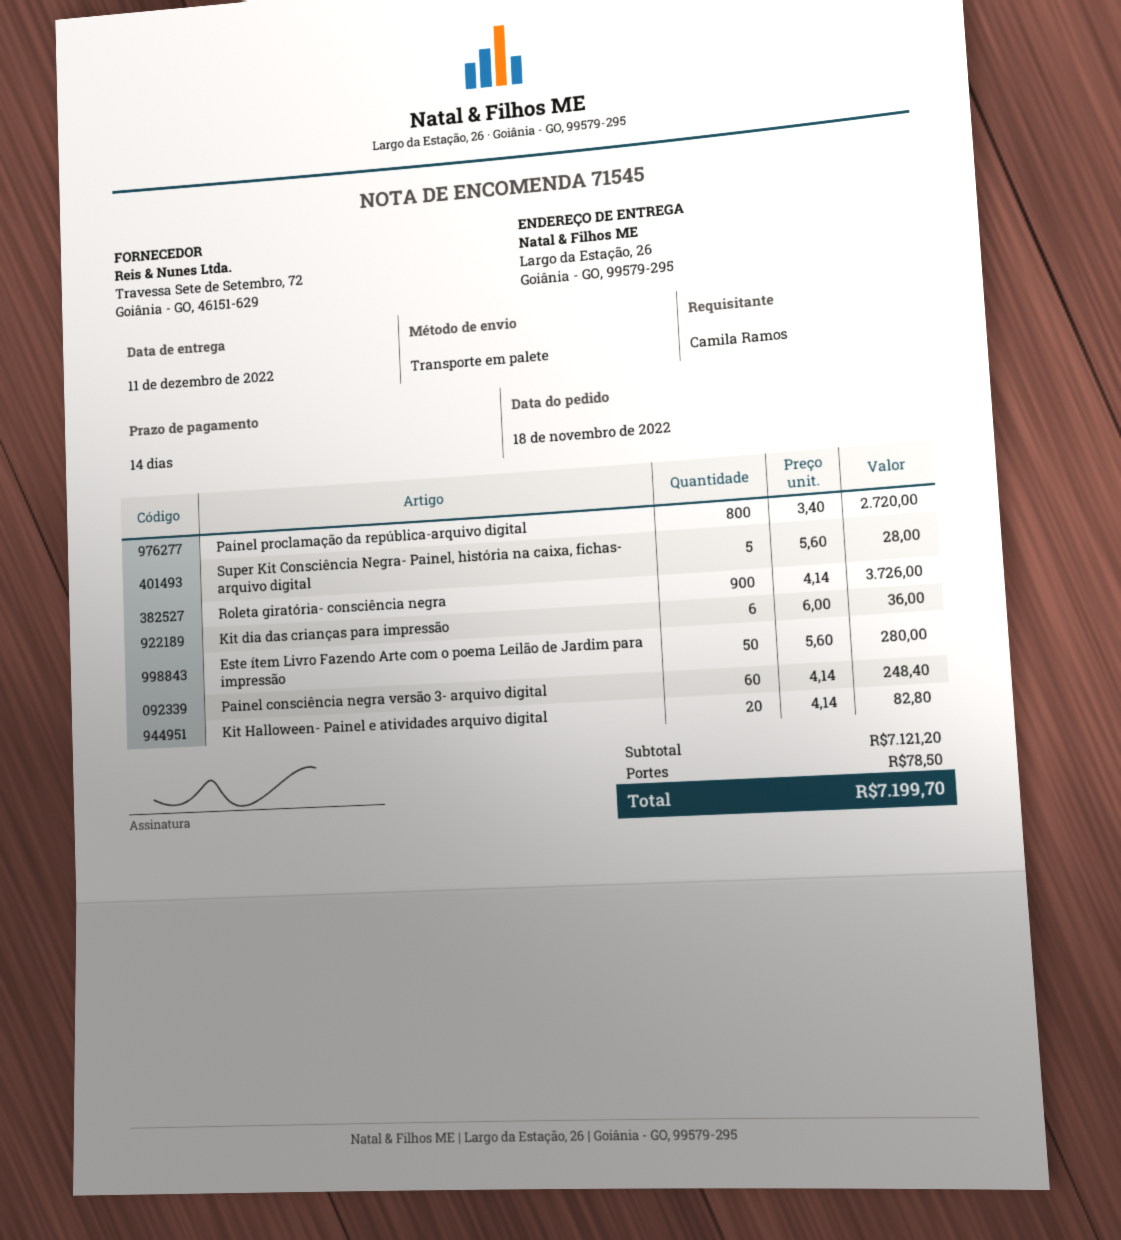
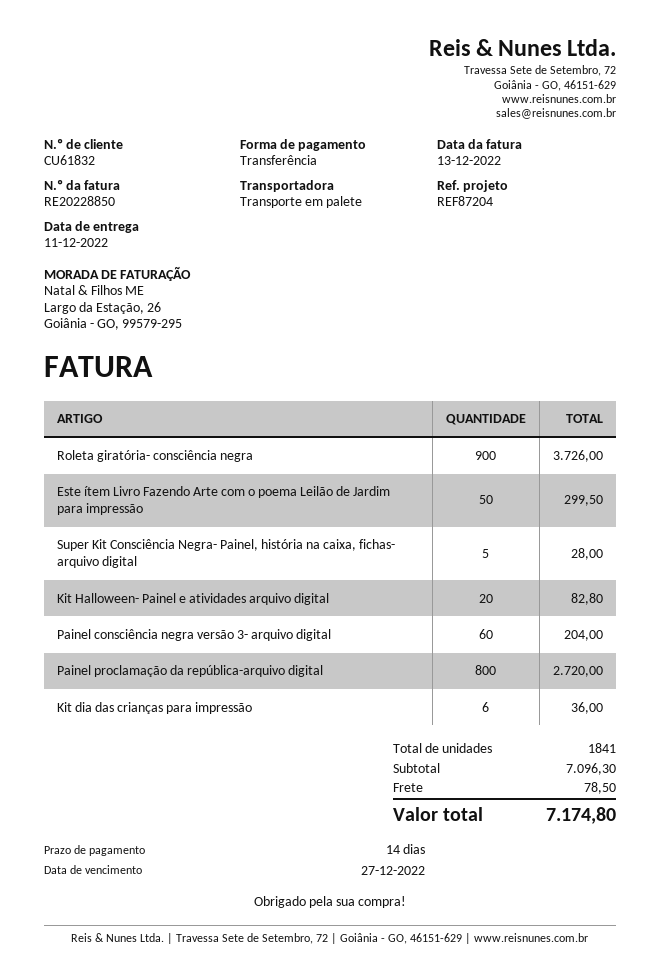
Este ítem Livro Fazendo Arte com o poema Leilão de Jardim para impressão: 50 for 280.00 -> 50 for 299.50
Painel consciência negra versão 3- arquivo digital: 60 for 248.40 -> 60 for 204.00
subtotal: 7121.20 -> 7096.30
total: 7199.70 -> 7174.80

